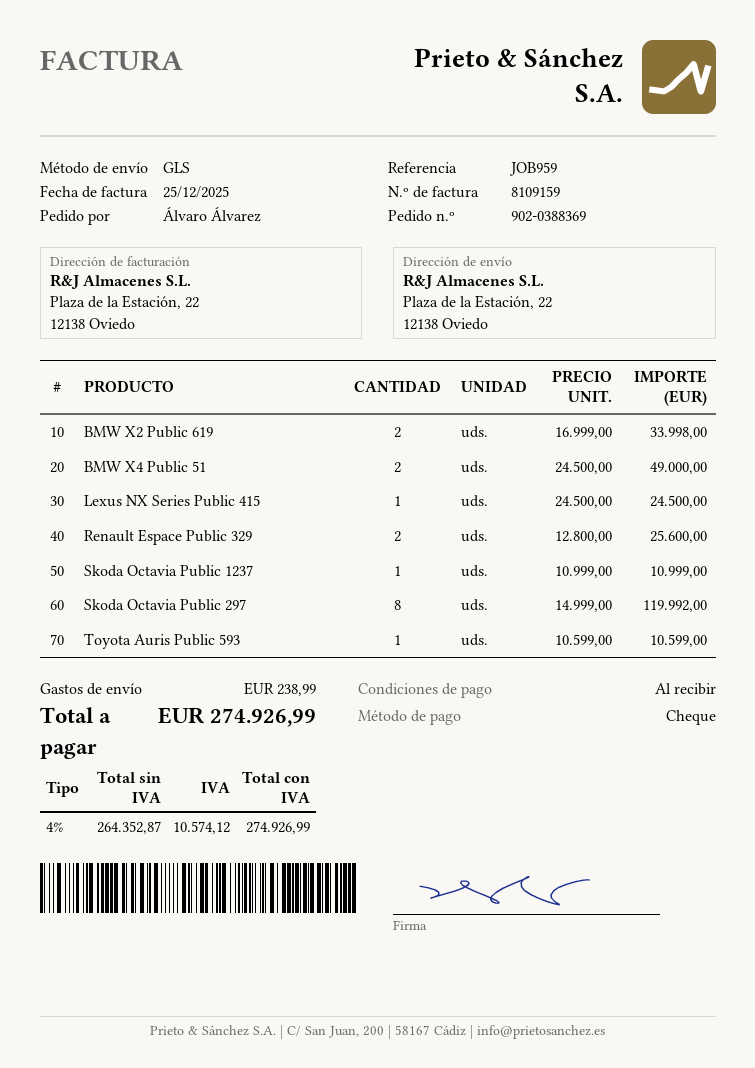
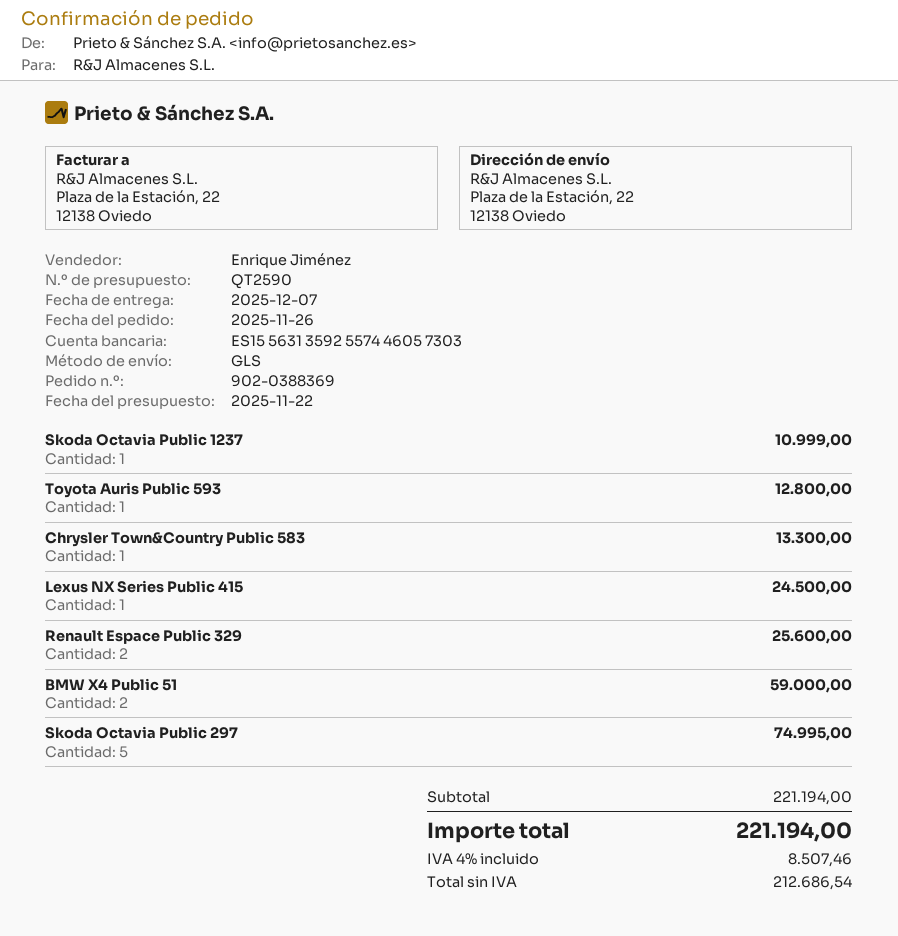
BMW X2 Public 619: 2 for 33998.00 -> none
BMW X4 Public 51: 2 for 49000.00 -> 2 for 59000.00
Skoda Octavia Public 297: 8 for 119992.00 -> 5 for 74995.00
Toyota Auris Public 593: 1 for 10599.00 -> 1 for 12800.00
Chrysler Town&Country Public 583: none -> 1 for 13300.00
shipping: 238.99 -> none
net: 264352.87 -> 212686.54
tax: 4% = 10574.12 -> 4% = 8507.46
total: 274926.99 -> 221194.00

